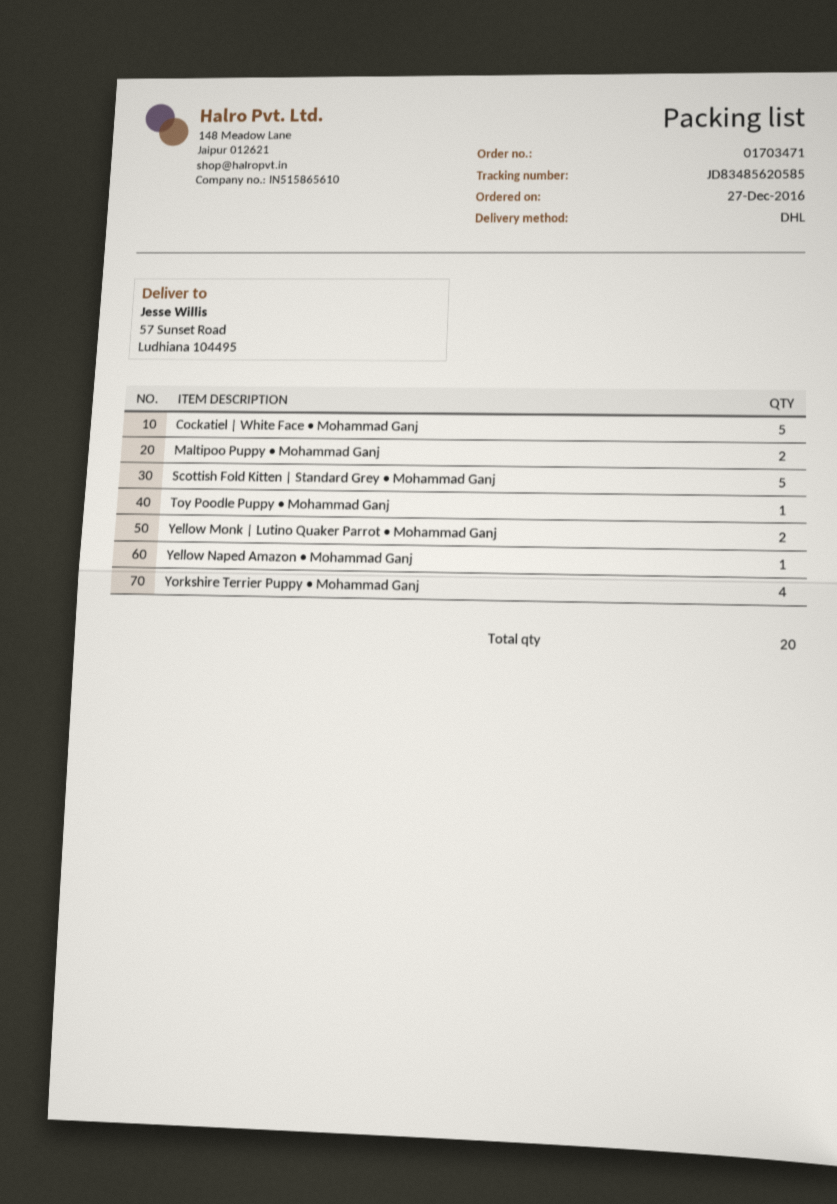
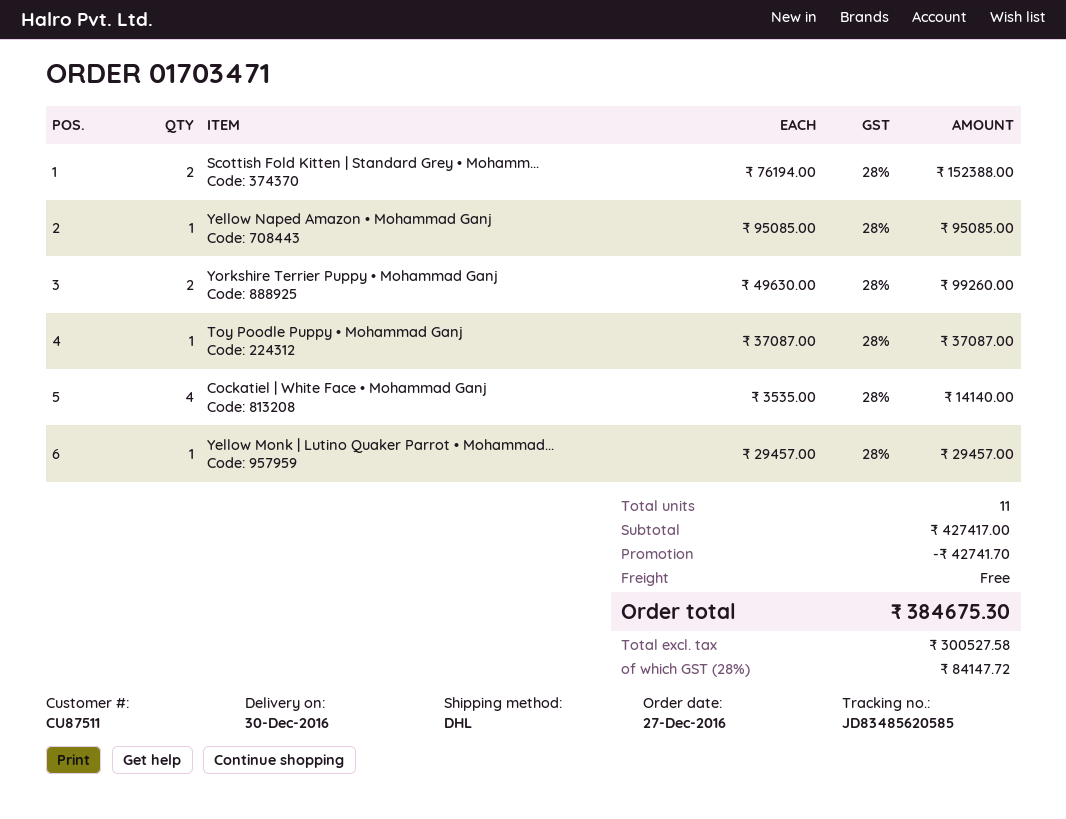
Cockatiel | White Face • Mohammad Ganj: 5 -> 4
Maltipoo Puppy • Mohammad Ganj: 2 -> none
Scottish Fold Kitten | Standard Grey • Mohammad Ganj: 5 -> 2
Yellow Monk | Lutino Quaker Parrot • Mohammad Ganj: 2 -> 1
Yorkshire Terrier Puppy • Mohammad Ganj: 4 -> 2
total quantity: 20 -> 11

